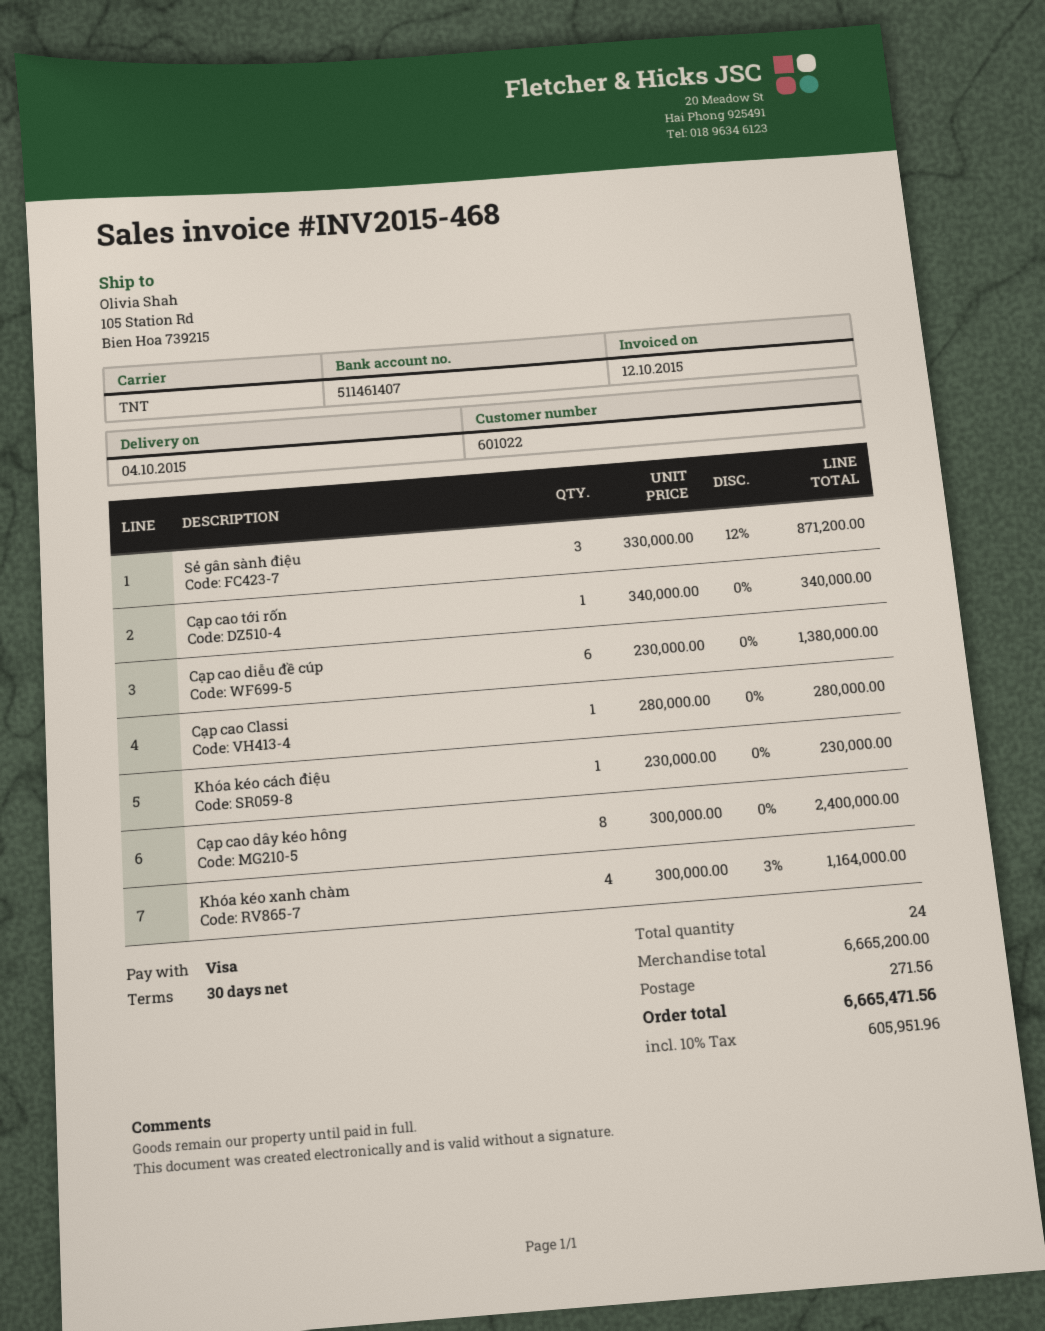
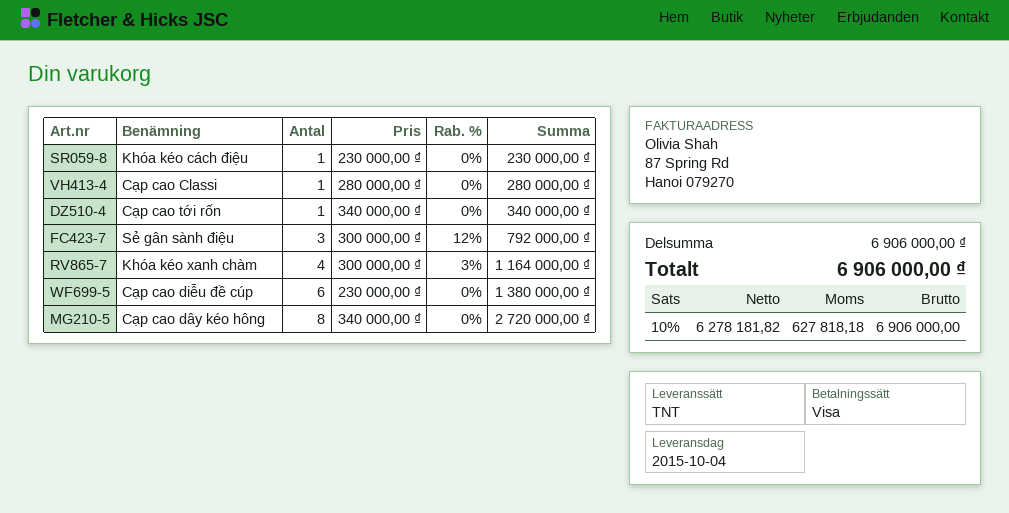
Sẻ gân sành điệu: 3 x 330000.00 - 12% = 871200.00 -> 3 x 300000.00 - 12% = 792000.00
Cạp cao dây kéo hông: 8 x 300000.00 = 2400000.00 -> 8 x 340000.00 = 2720000.00
subtotal: 6665200.00 -> 6906000.00
shipping: 271.56 -> none
tax: 10% = 605951.96 -> 10% = 627818.18
total: 6665471.56 -> 6906000.00

